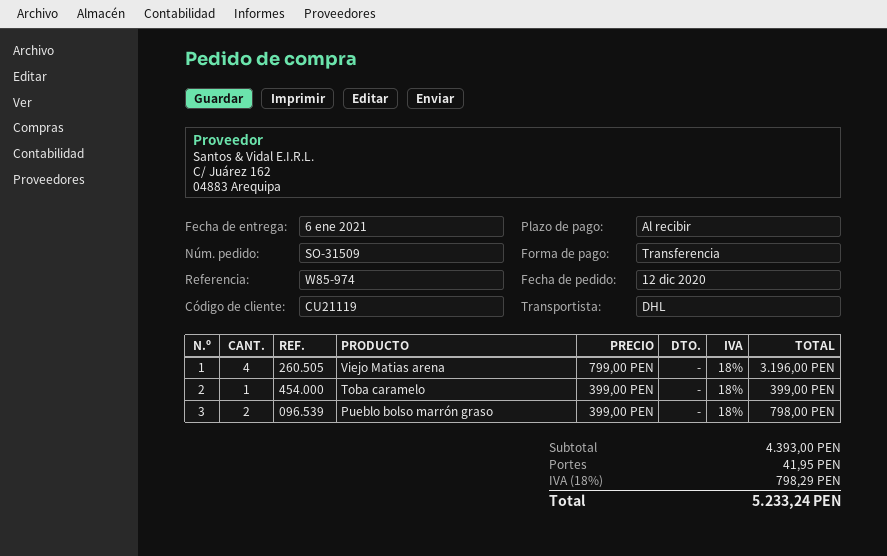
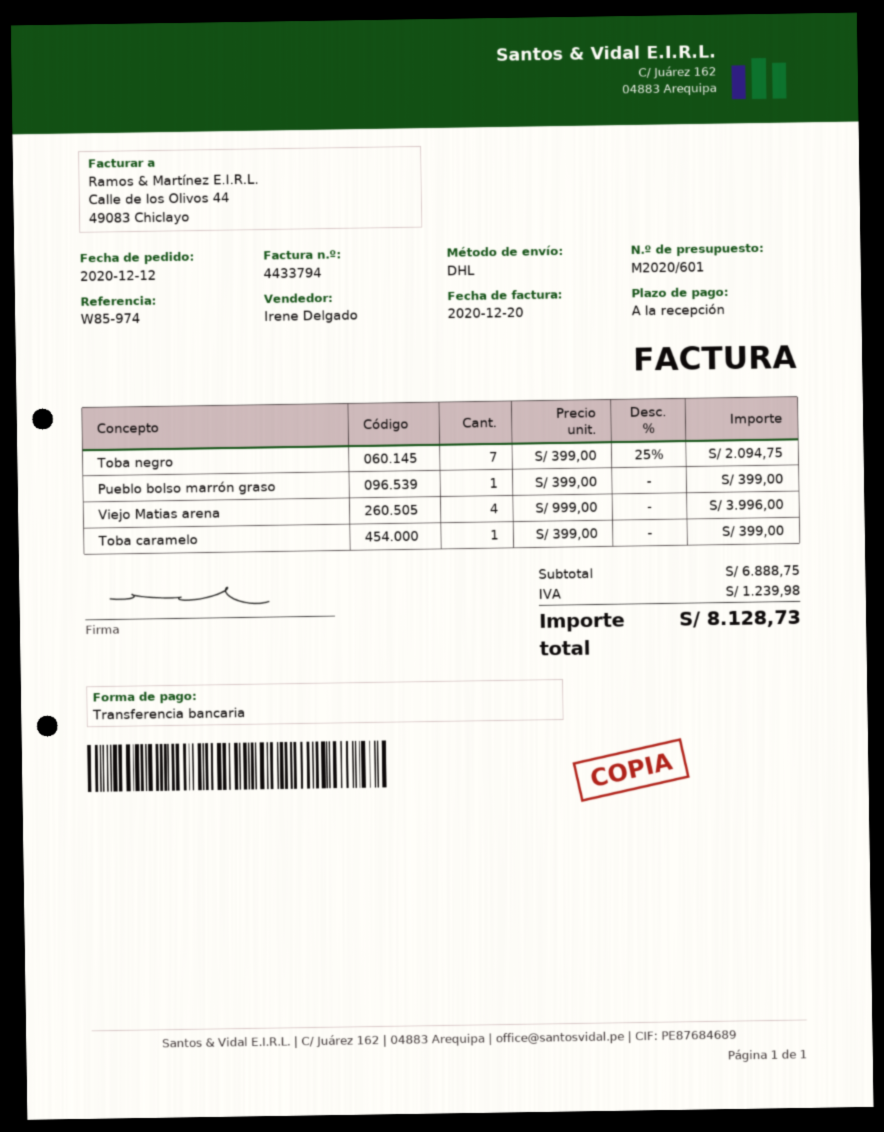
Viejo Matias arena: 4 x 799.00 = 3196.00 -> 4 x 999.00 = 3996.00
Pueblo bolso marrón graso: 2 x 399.00 = 798.00 -> 1 x 399.00 = 399.00
Toba negro: none -> 7 x 399.00 - 25% = 2094.75
subtotal: 4393.00 -> 6888.75
shipping: 41.95 -> none
tax: 798.29 -> 1239.98
total: 5233.24 -> 8128.73

